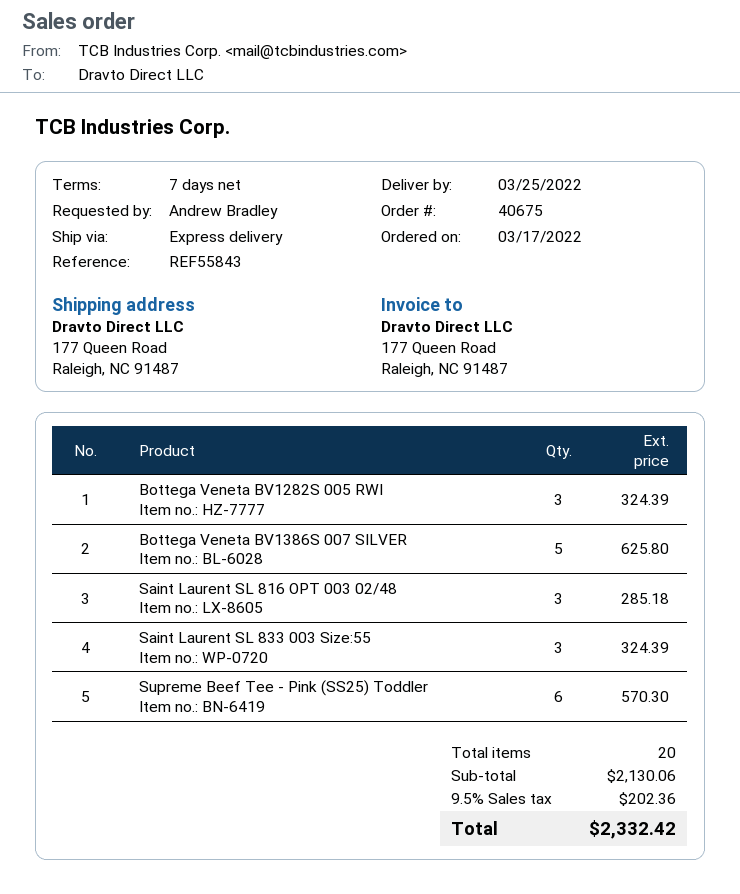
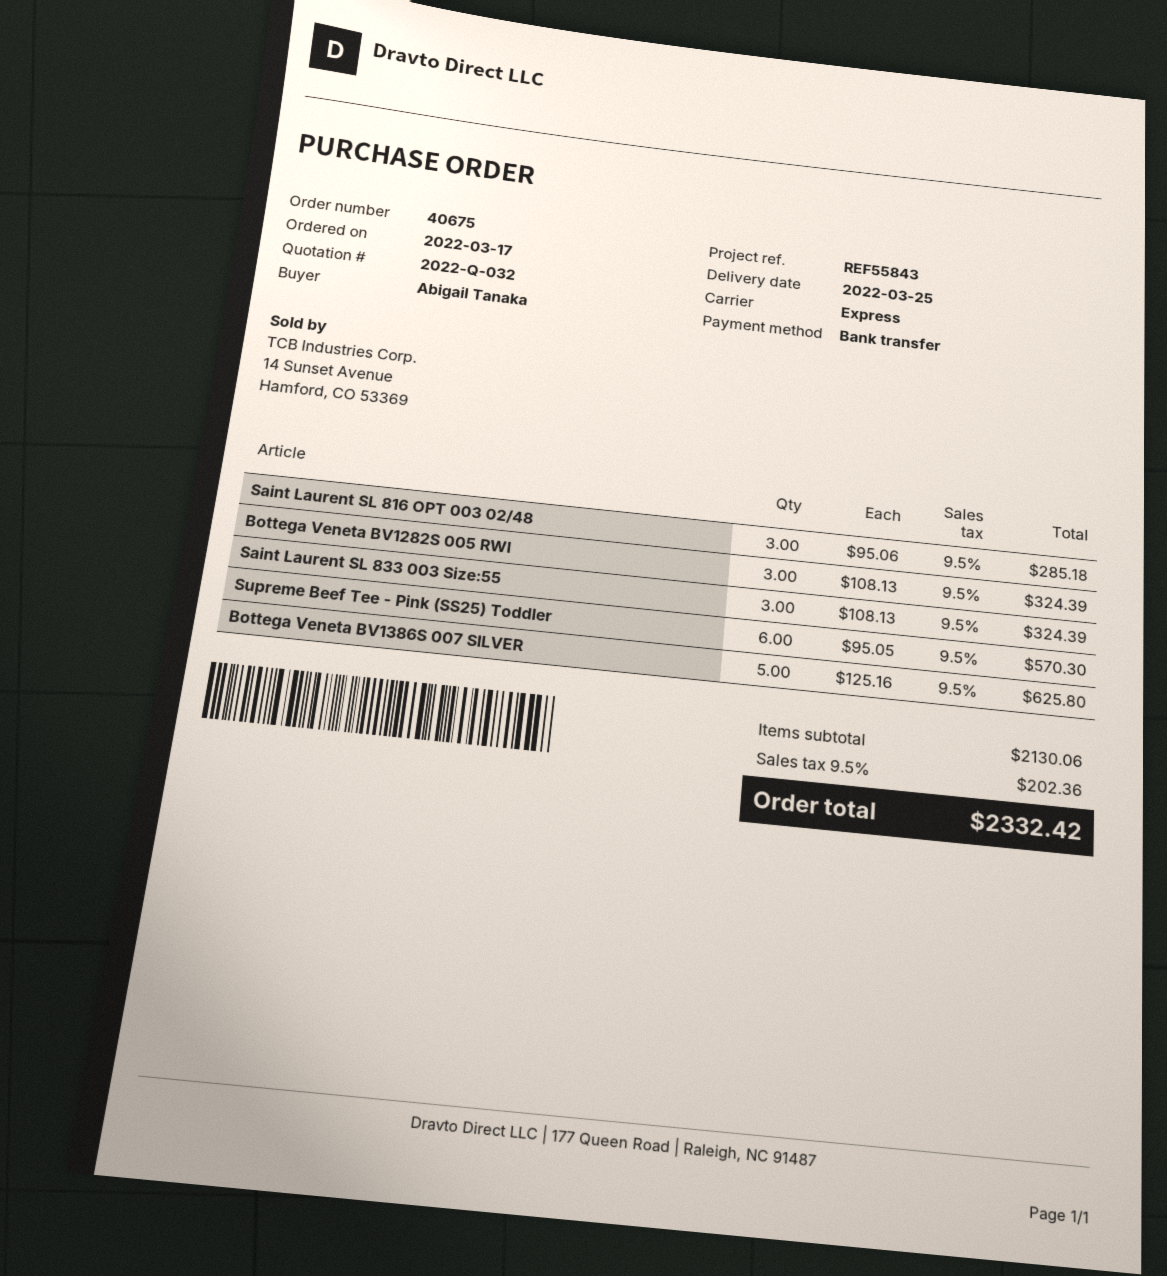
ordered by: Andrew Bradley -> Abigail Tanaka

